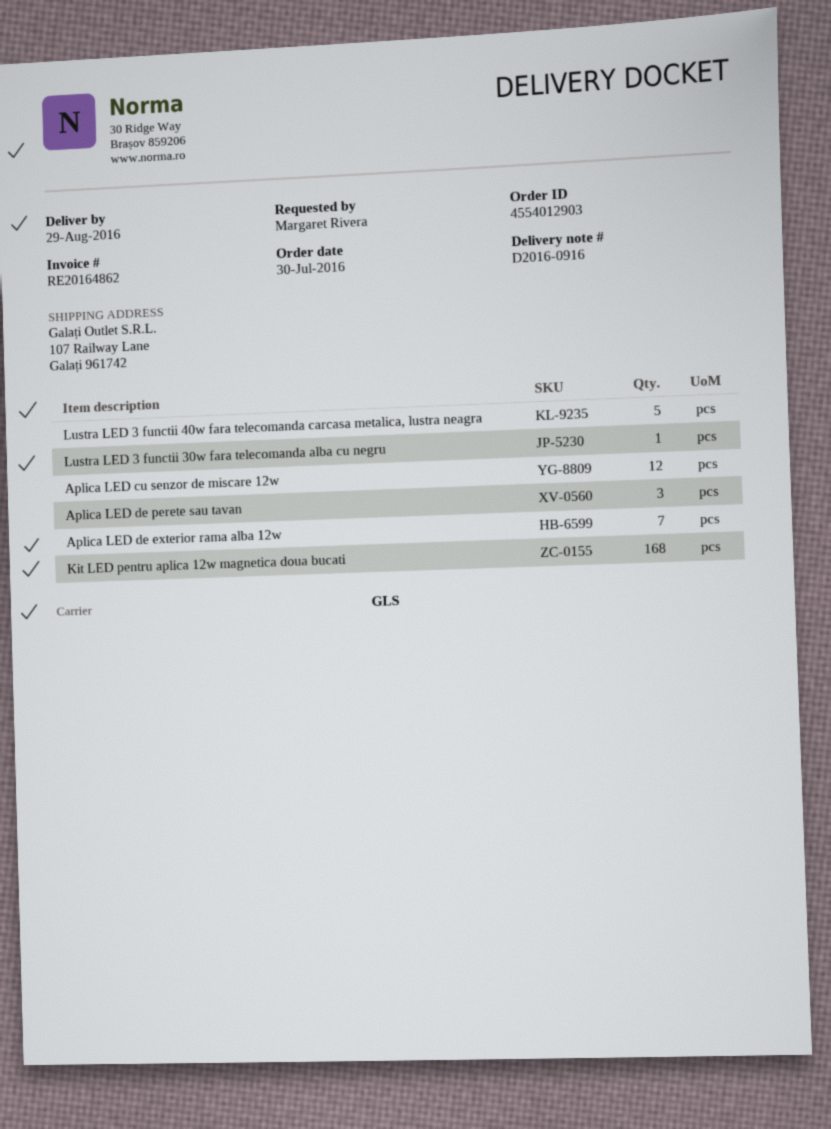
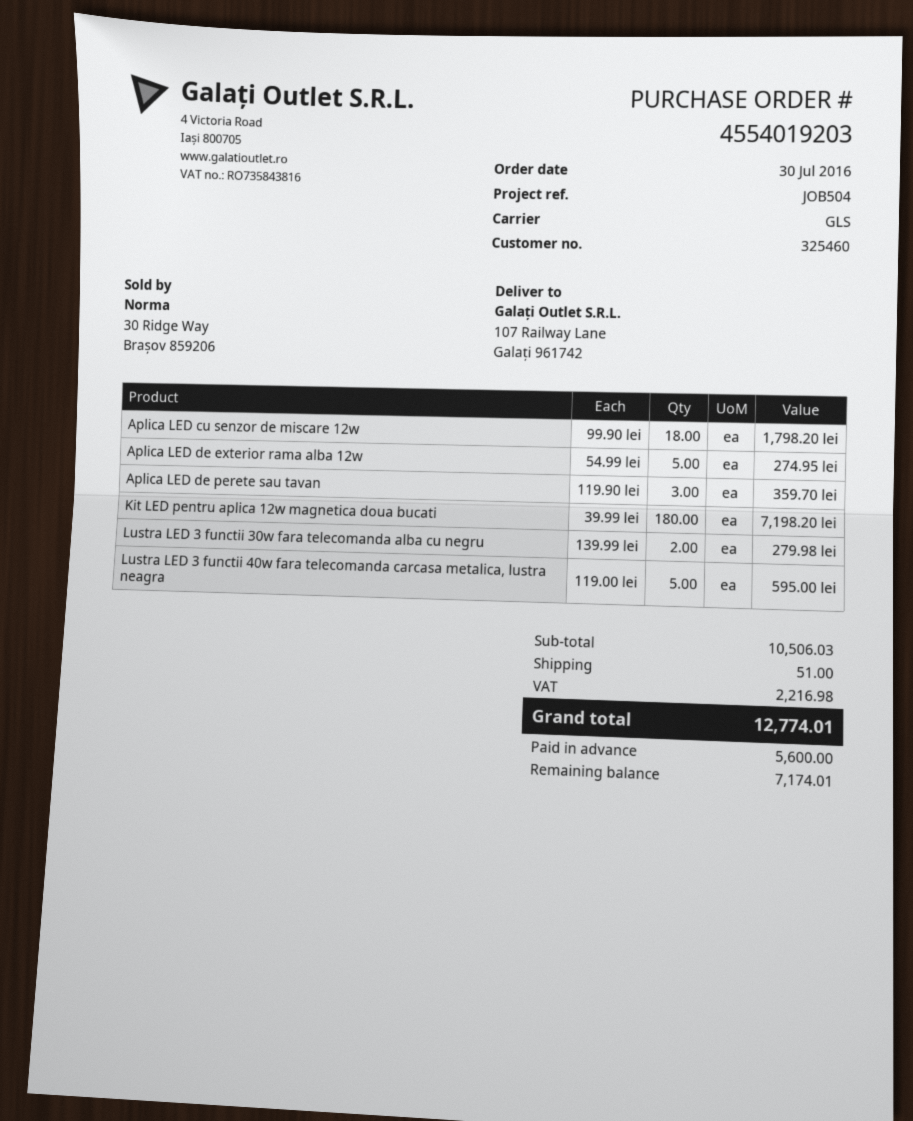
order number: 4554012903 -> 4554019203
Lustra LED 3 functii 30w fara telecomanda alba cu negru: 1 -> 2
Aplica LED cu senzor de miscare 12w: 12 -> 18
Aplica LED de exterior rama alba 12w: 7 -> 5
Kit LED pentru aplica 12w magnetica doua bucati: 168 -> 180

